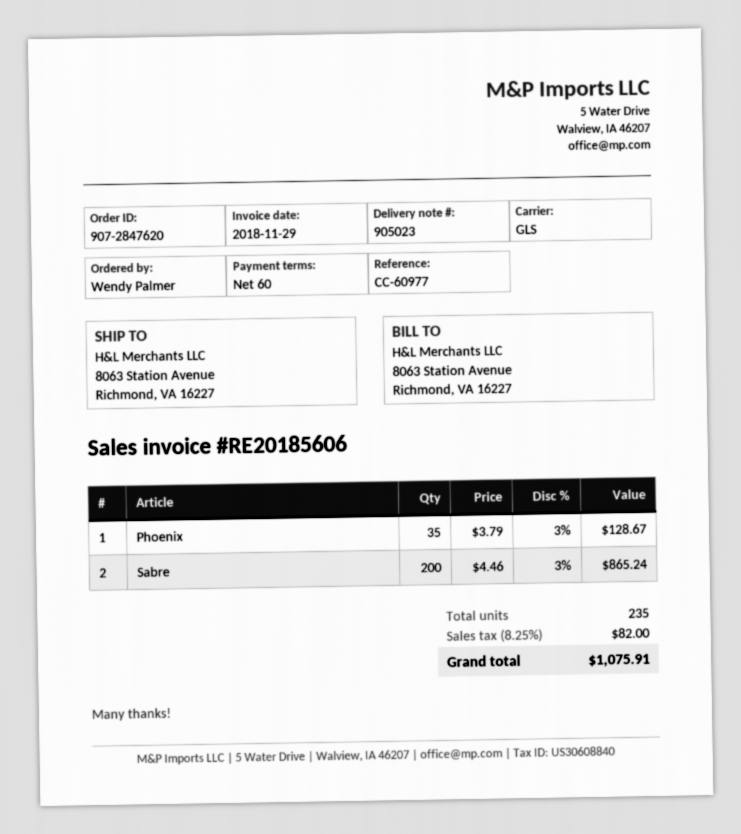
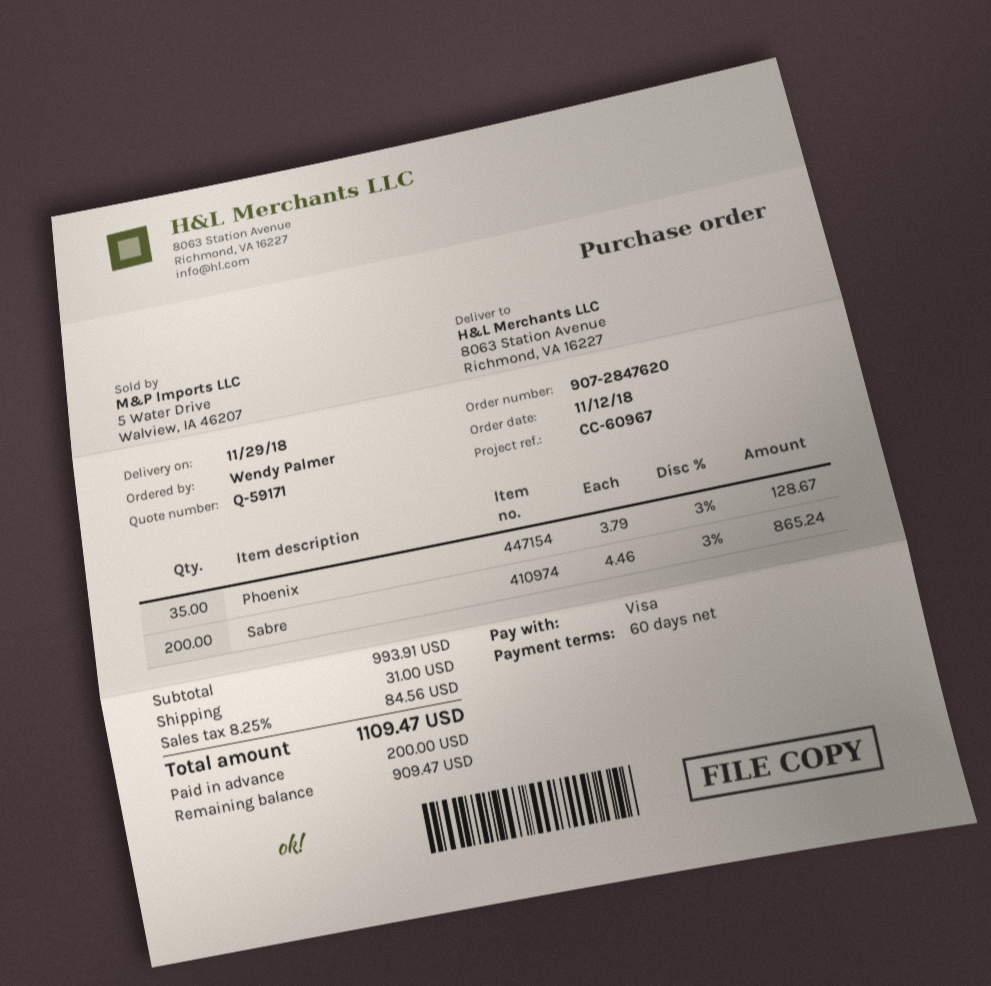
reference: CC-60977 -> CC-60967
shipping: none -> 31.00
tax: 8.25% = 82.00 -> 8.25% = 84.56
total: 1075.91 -> 1109.47

